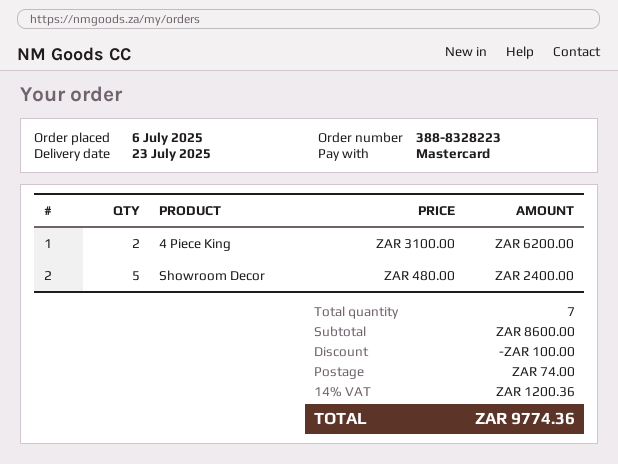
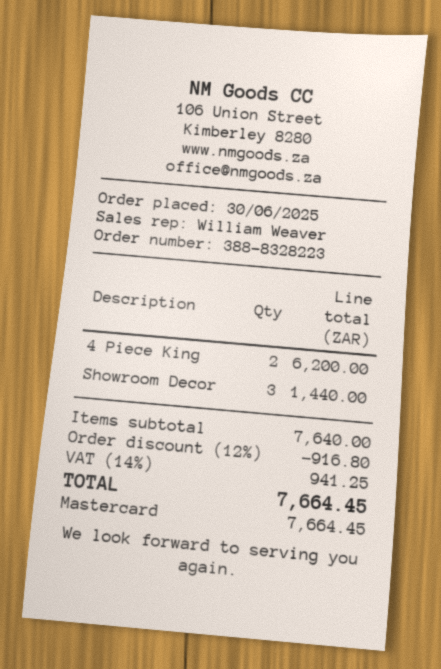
order date: 2025-07-06 -> 2025-06-30
Showroom Decor: 5 for 2400.00 -> 3 for 1440.00
subtotal: 8600.00 -> 7640.00
discount: 100.00 -> 916.80
shipping: 74.00 -> none
tax: 14% = 1200.36 -> 14% = 941.25
total: 9774.36 -> 7664.45

